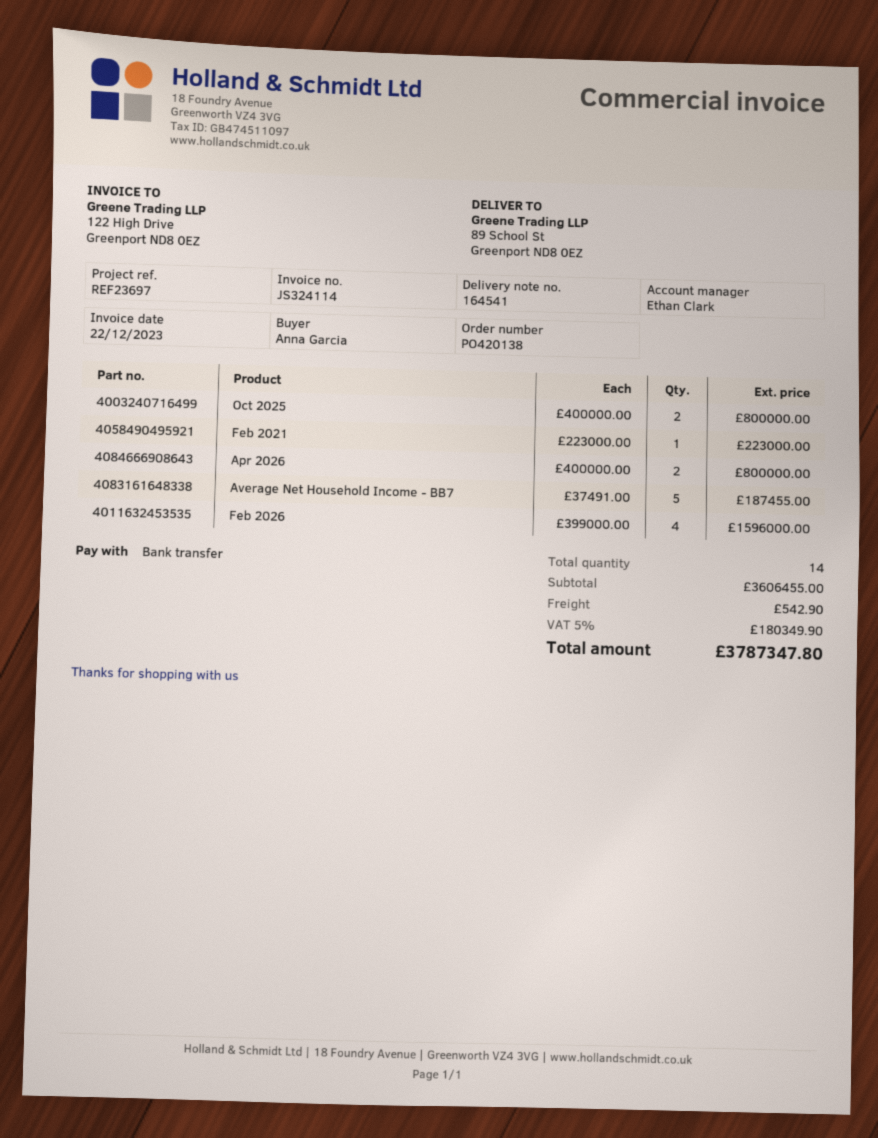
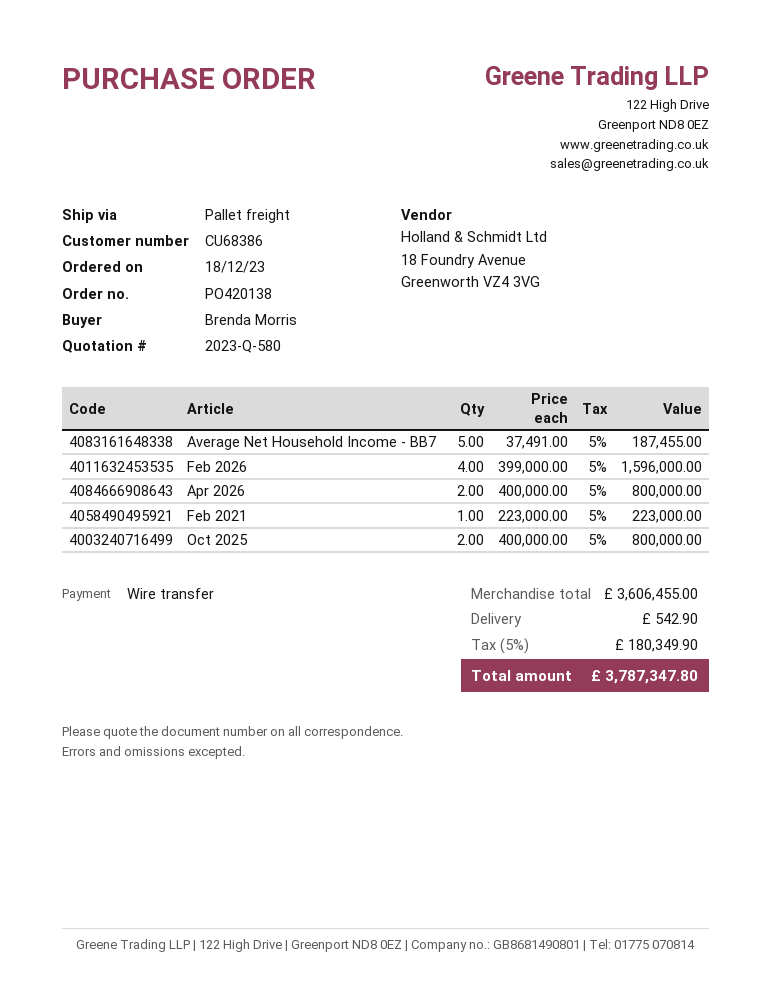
ordered by: Anna Garcia -> Brenda Morris

